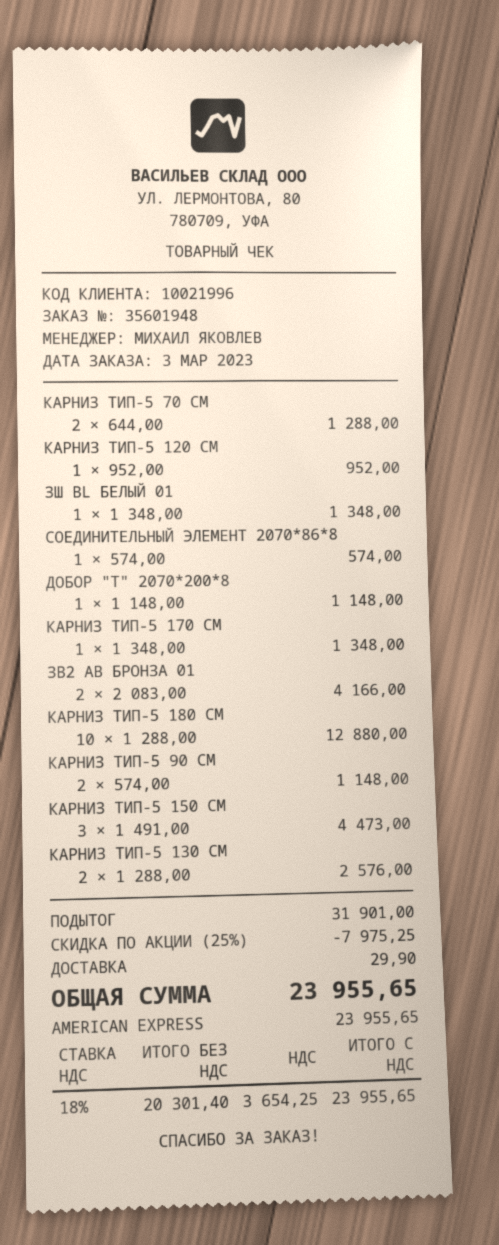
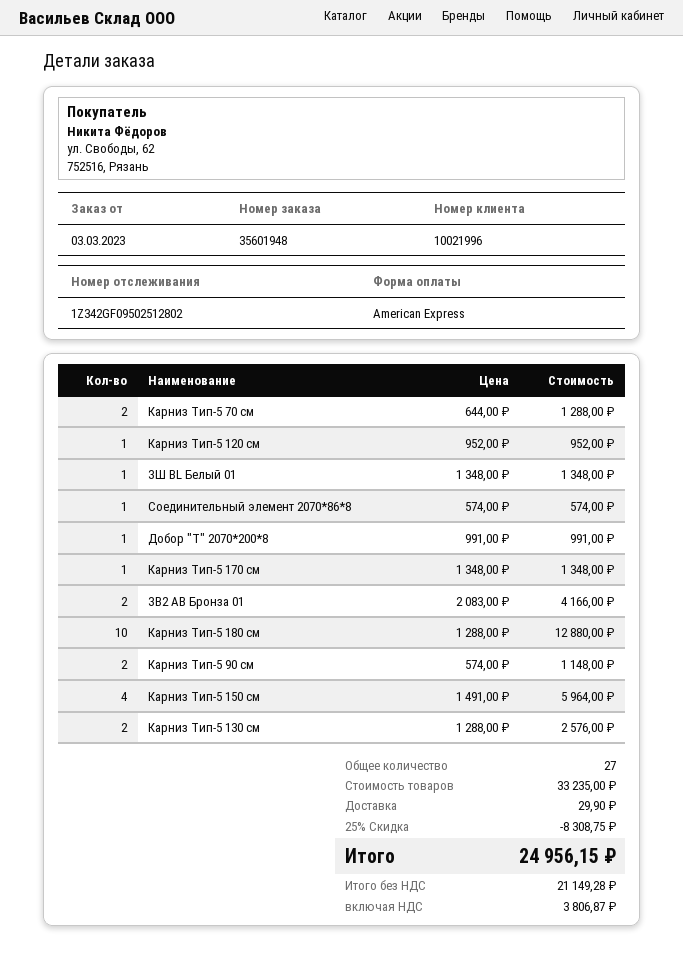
ДОБОР "Т" 2070*200*8: 1 x 1148.00 = 1148.00 -> 1 x 991.00 = 991.00
КАРНИЗ ТИП-5 150 СМ: 3 x 1491.00 = 4473.00 -> 4 x 1491.00 = 5964.00
subtotal: 31901.00 -> 33235.00
discount: 25% = 7975.25 -> 25% = 8308.75
net: 20301.40 -> 21149.28
tax: 3654.25 -> 3806.87
total: 23955.65 -> 24956.15

